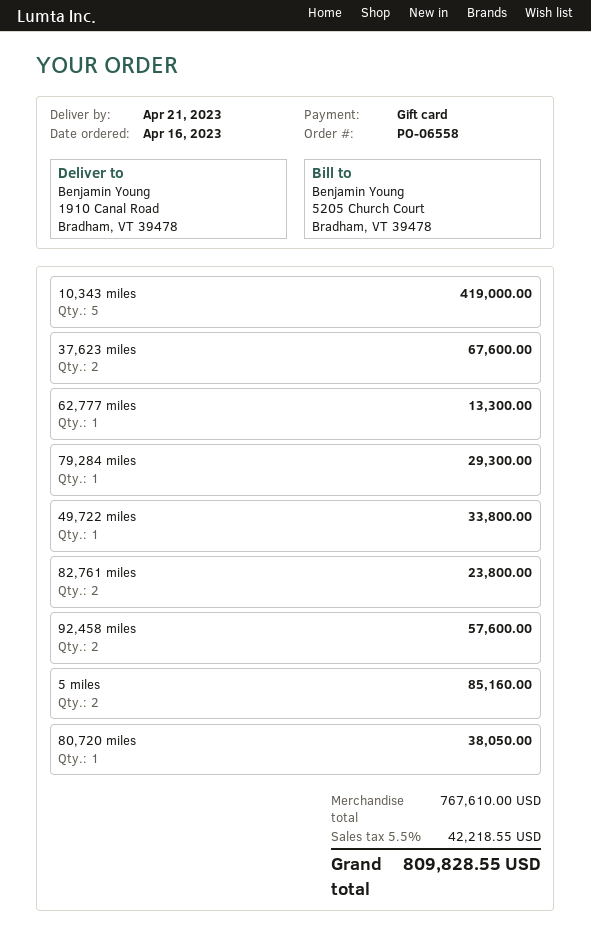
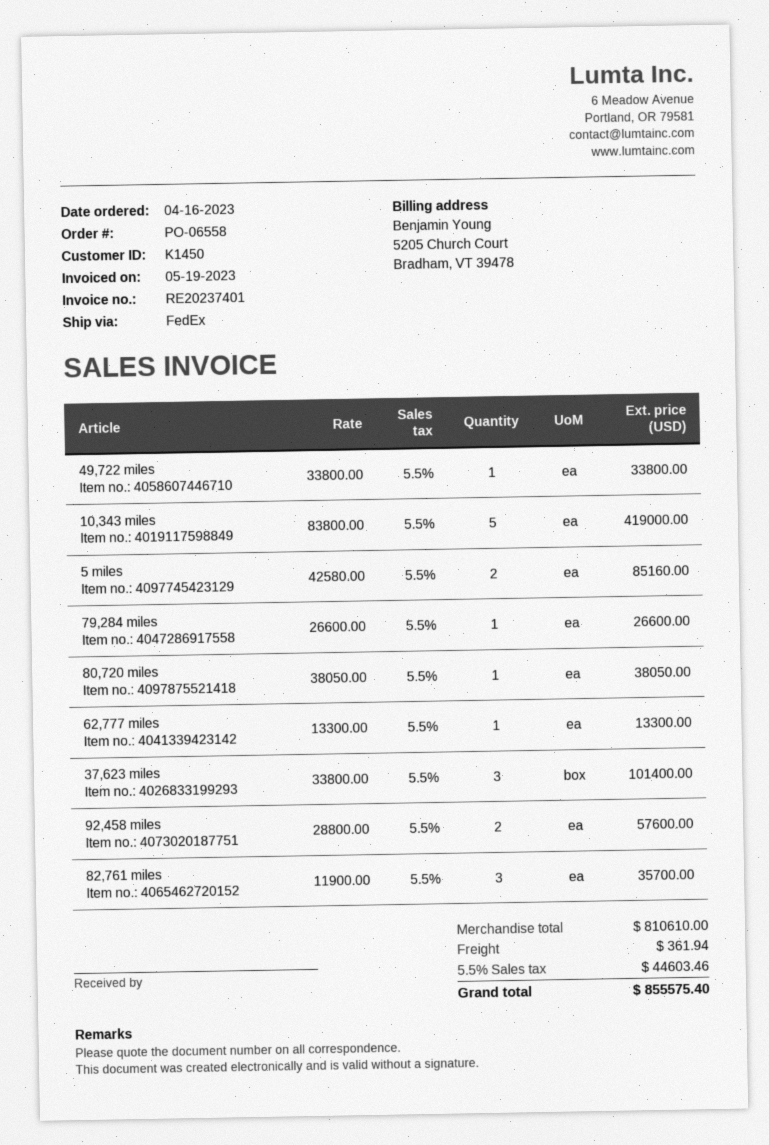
37,623 miles: 2 for 67600.00 -> 3 for 101400.00
79,284 miles: 1 for 29300.00 -> 1 for 26600.00
82,761 miles: 2 for 23800.00 -> 3 for 35700.00
subtotal: 767610.00 -> 810610.00
shipping: none -> 361.94
tax: 5.5% = 42218.55 -> 5.5% = 44603.46
total: 809828.55 -> 855575.40

